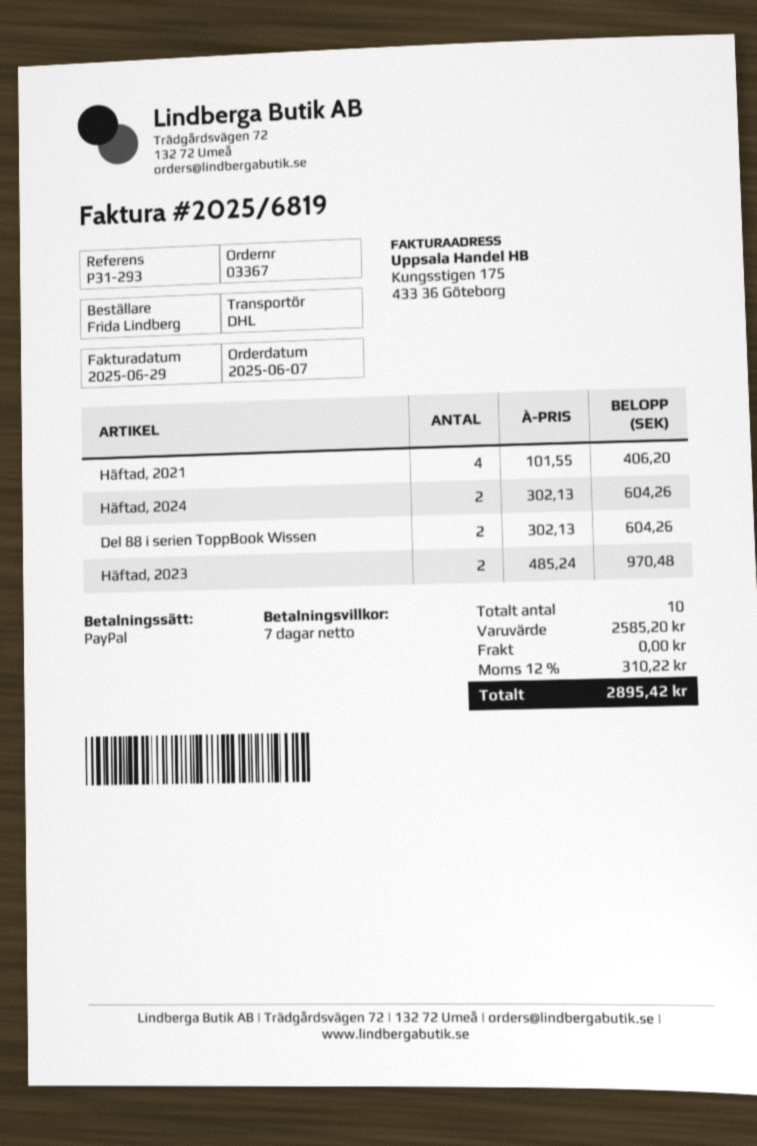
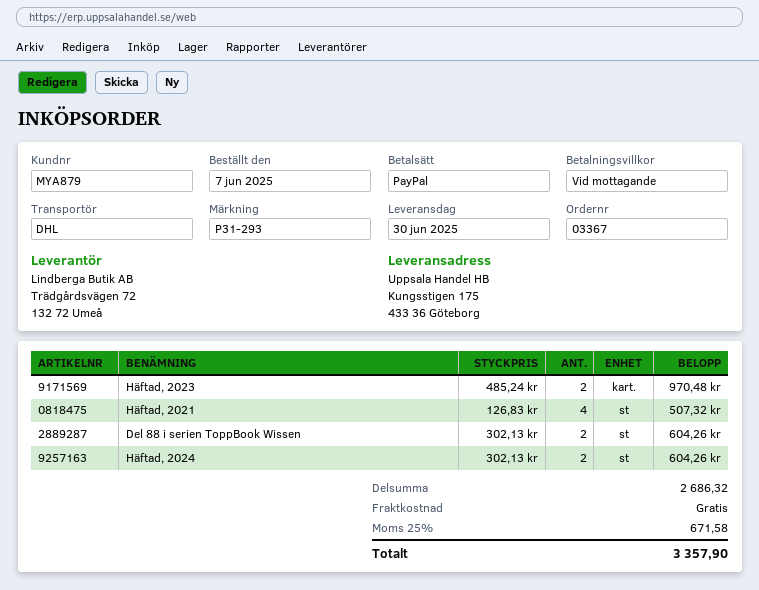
payment terms: 7 days -> on receipt
Häftad, 2021: 4 x 101.55 = 406.20 -> 4 x 126.83 = 507.32
subtotal: 2585.20 -> 2686.32
tax: 12% = 310.22 -> 25% = 671.58
total: 2895.42 -> 3357.90

